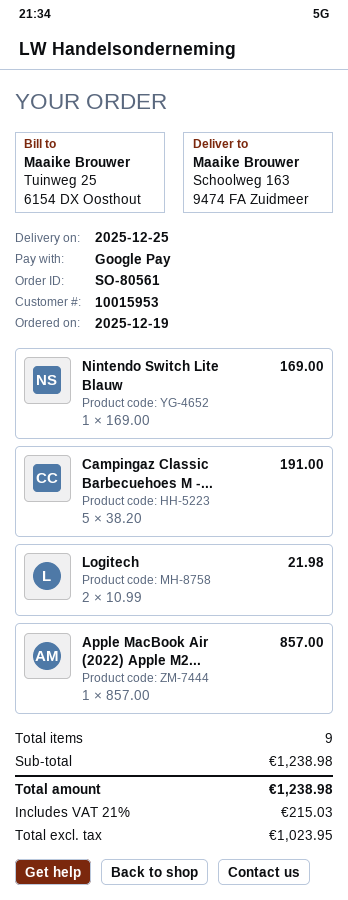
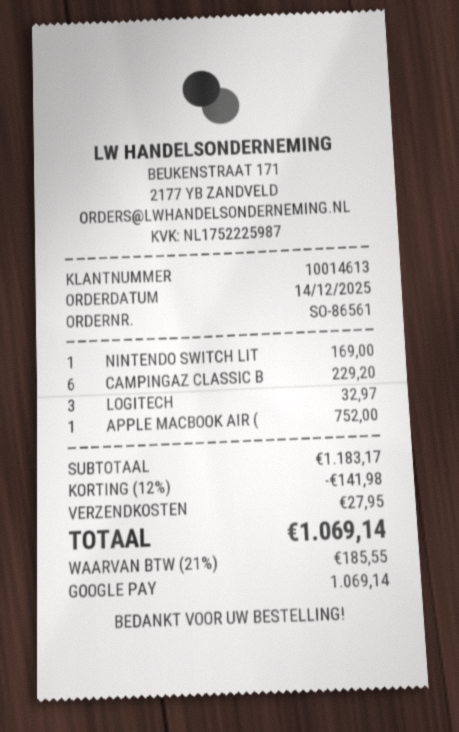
order number: SO-80561 -> SO-86561
order date: 2025-12-19 -> 2025-12-14
customer number: 10015953 -> 10014613
Campingaz Classic Barbecuehoes M -...: 5 for 191.00 -> 6 for 229.20
Logitech: 2 for 21.98 -> 3 for 32.97
Apple MacBook Air (2022) Apple M2...: 1 for 857.00 -> 1 for 752.00
subtotal: 1238.98 -> 1183.17
discount: none -> 12% = 141.98
shipping: none -> 27.95
tax: 21% = 215.03 -> 21% = 185.55
total: 1238.98 -> 1069.14

